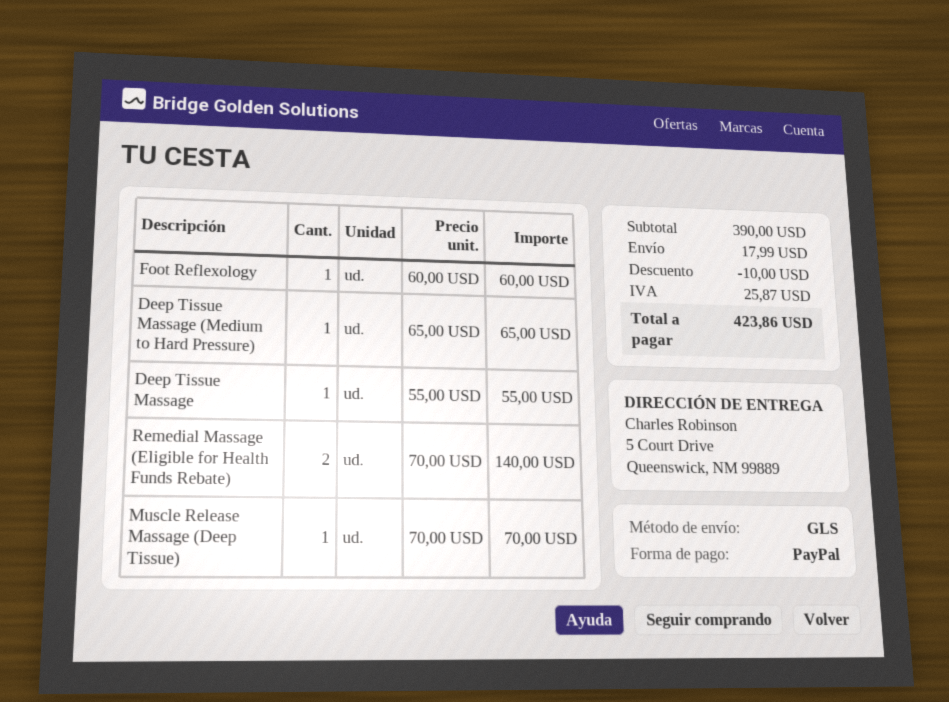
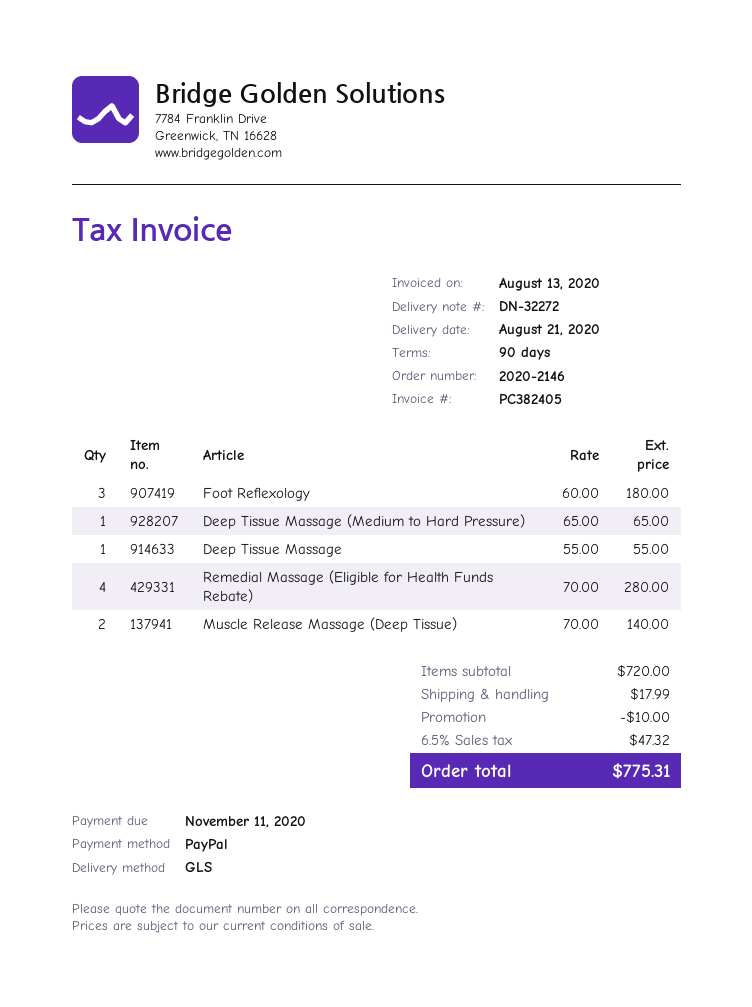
Foot Reflexology: 1 x 60.00 = 60.00 -> 3 x 60.00 = 180.00
Remedial Massage (Eligible for Health Funds Rebate): 2 x 70.00 = 140.00 -> 4 x 70.00 = 280.00
Muscle Release Massage (Deep Tissue): 1 x 70.00 = 70.00 -> 2 x 70.00 = 140.00
subtotal: 390.00 -> 720.00
tax: 25.87 -> 47.32
total: 423.86 -> 775.31

